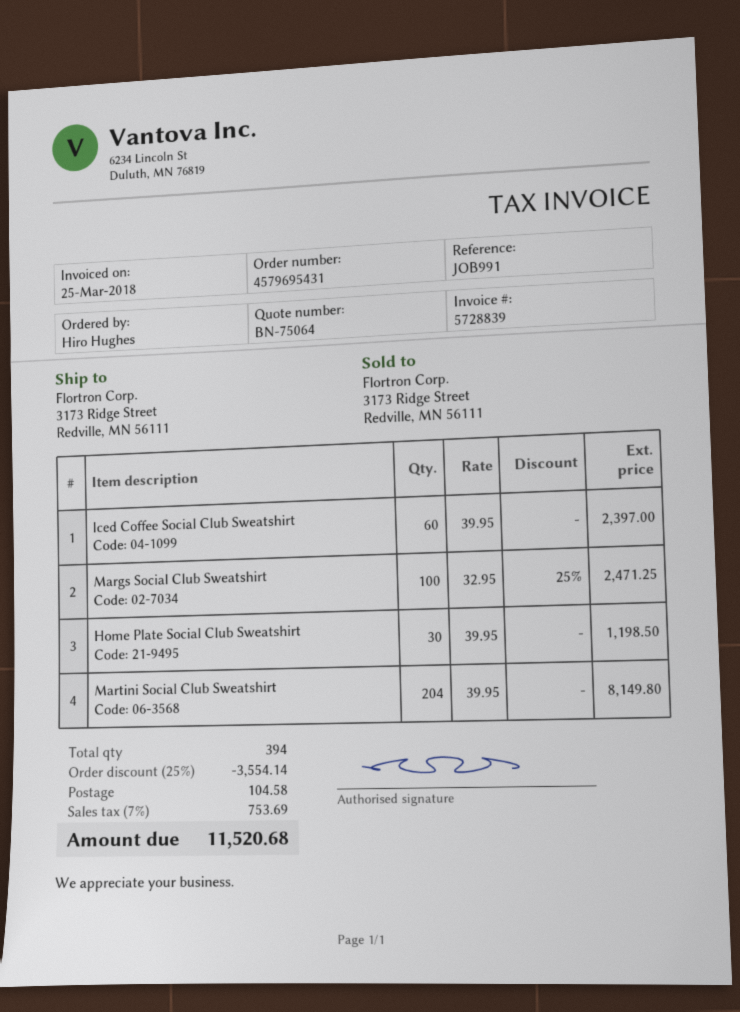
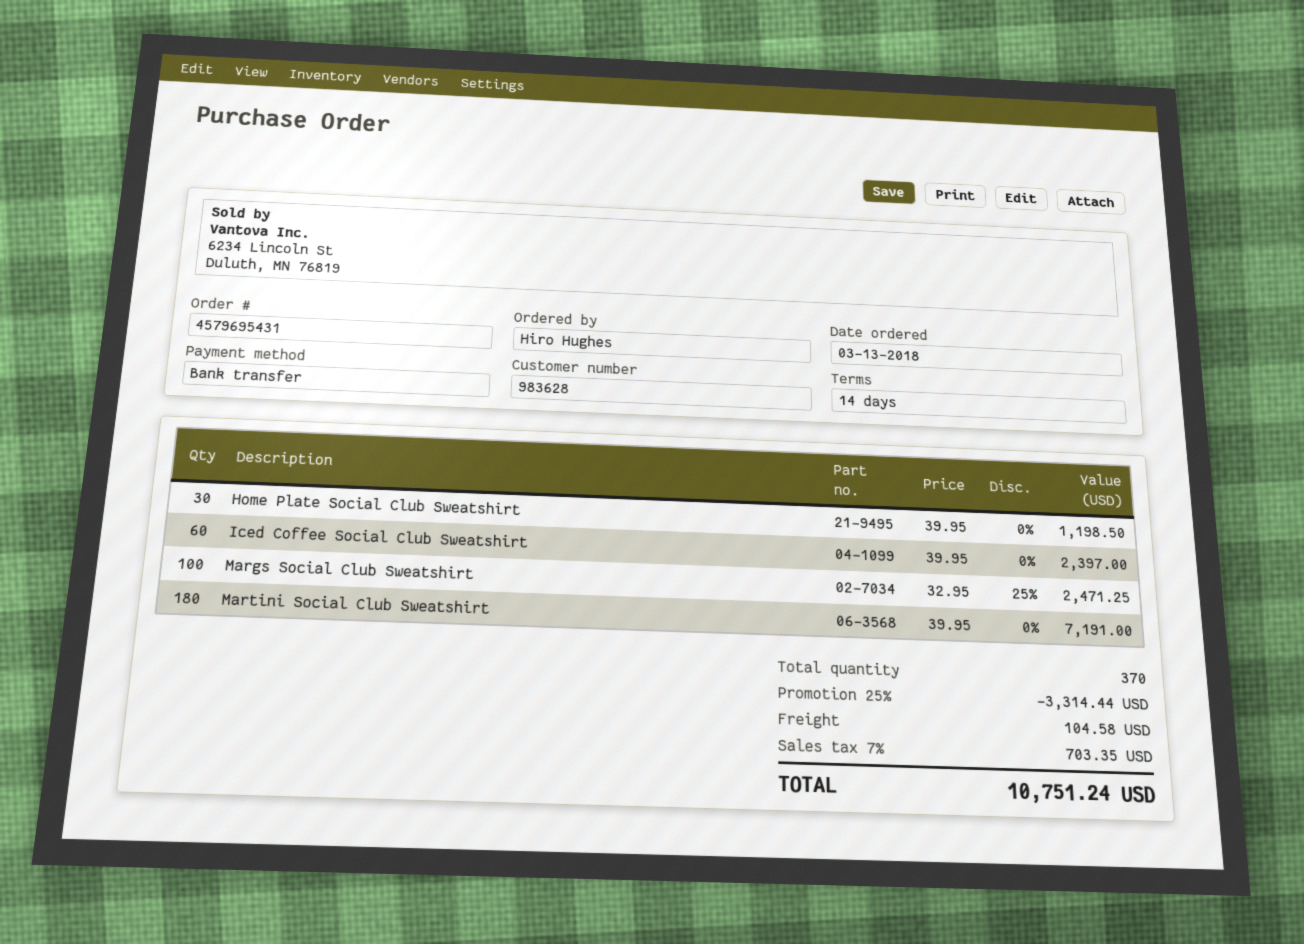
Martini Social Club Sweatshirt: 204 x 39.95 = 8149.80 -> 180 x 39.95 = 7191.00
total quantity: 394 -> 370
discount: 25% = 3554.14 -> 25% = 3314.44
tax: 7% = 753.69 -> 7% = 703.35
total: 11520.68 -> 10751.24

